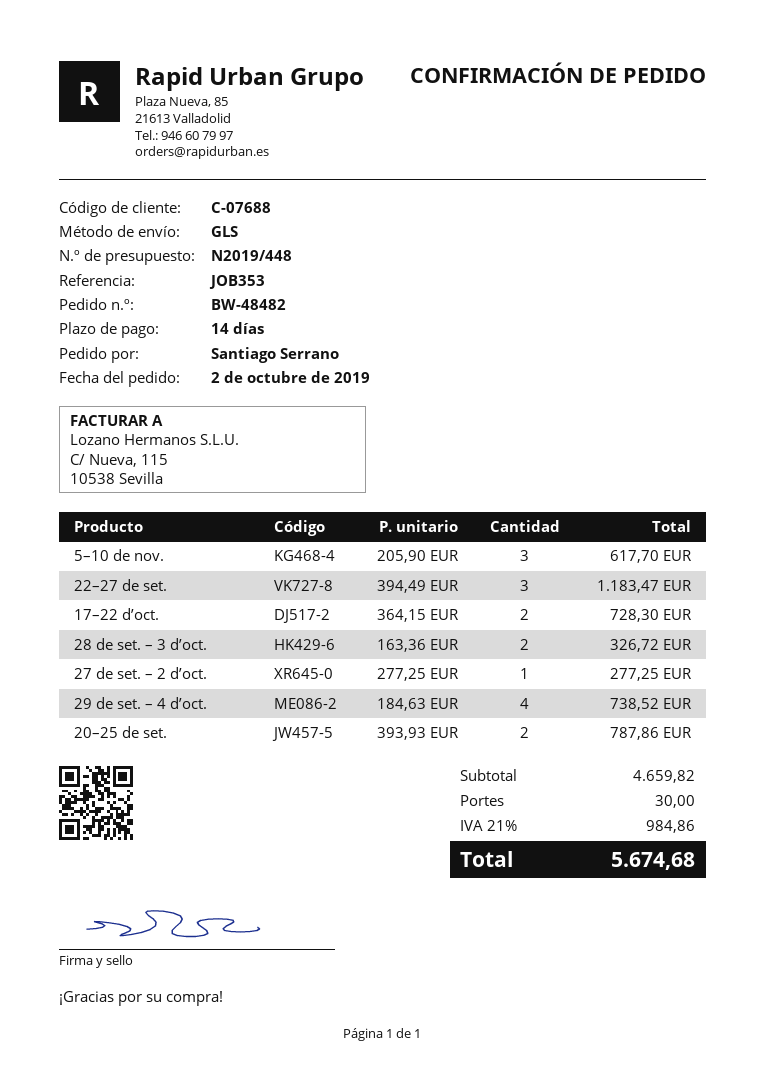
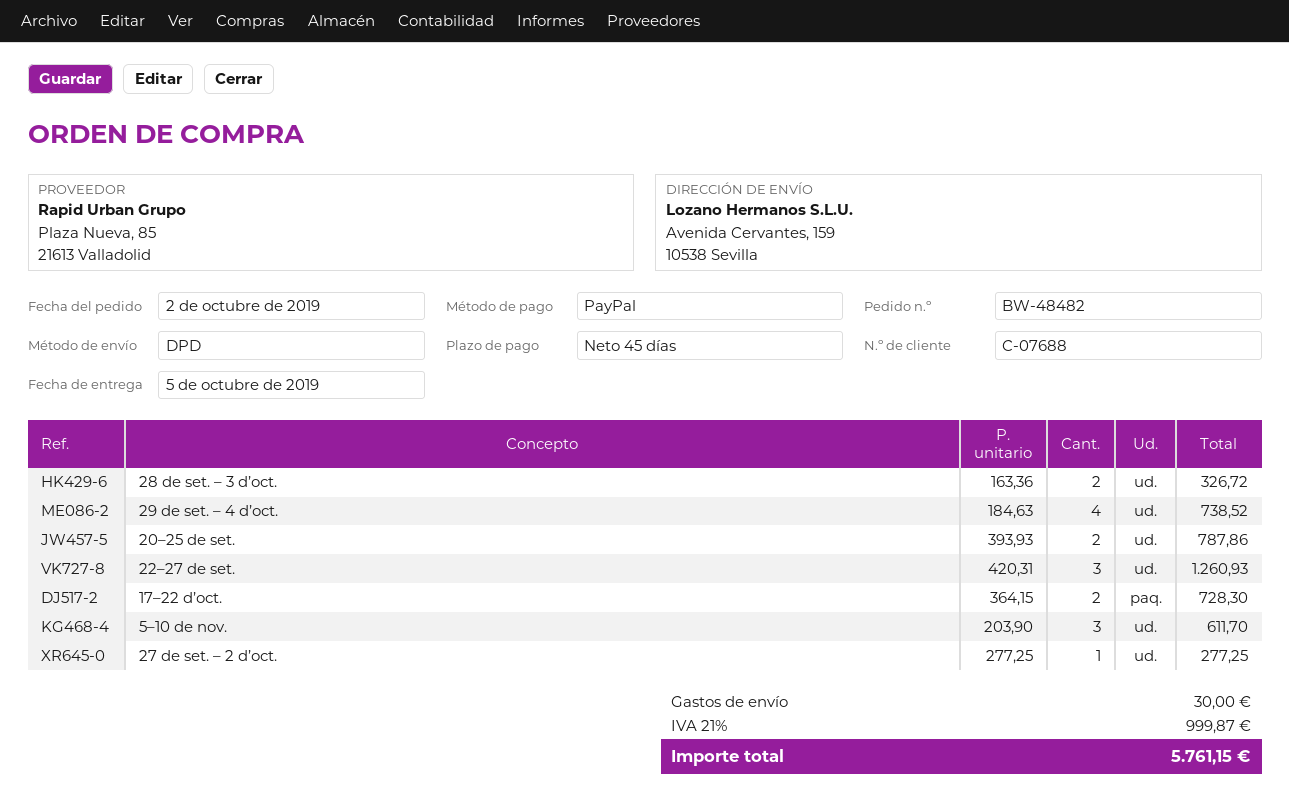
payment terms: 14 days -> 45 days
shipping method: GLS -> DPD
5–10 de nov.: 3 x 205.90 = 617.70 -> 3 x 203.90 = 611.70
22–27 de set.: 3 x 394.49 = 1183.47 -> 3 x 420.31 = 1260.93
tax: 21% = 984.86 -> 21% = 999.87
total: 5674.68 -> 5761.15

